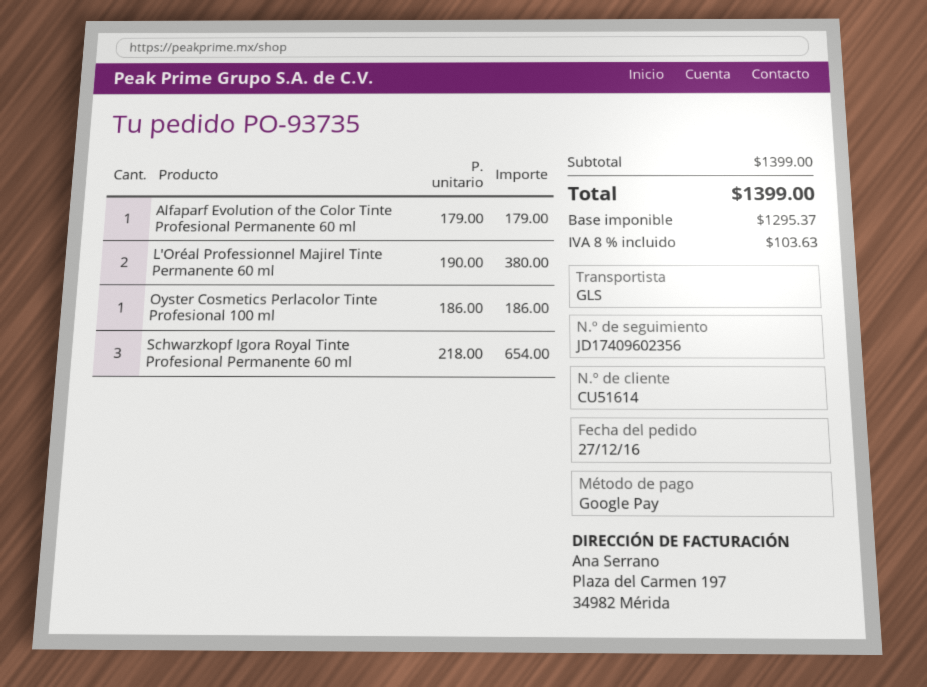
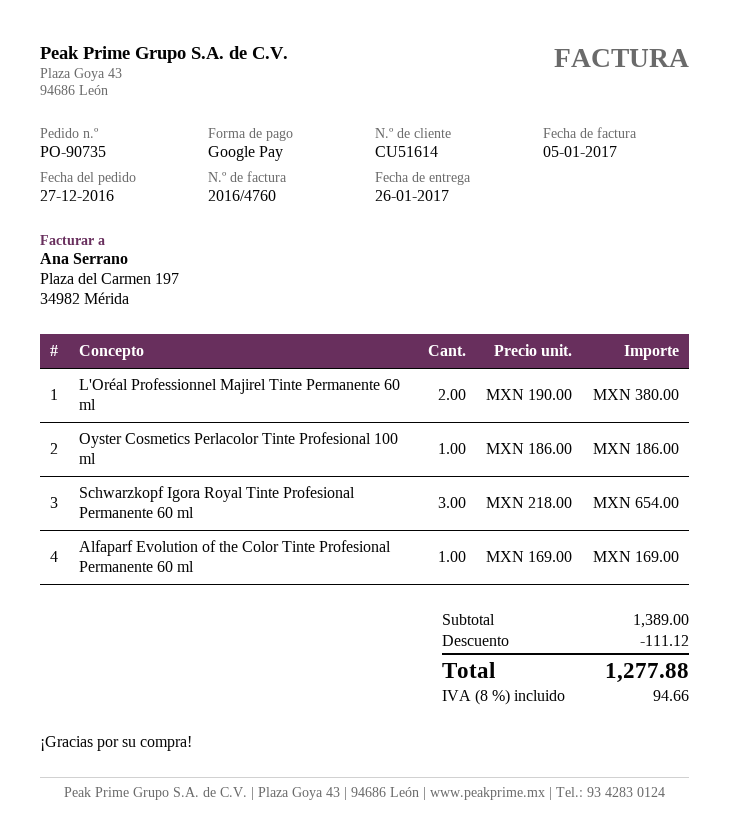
order number: PO-93735 -> PO-90735
Alfaparf Evolution of the Color Tinte Profesional Permanente 60 ml: 1 x 179.00 = 179.00 -> 1 x 169.00 = 169.00
subtotal: 1399.00 -> 1389.00
discount: none -> 111.12
tax: 8% = 103.63 -> 8% = 94.66
total: 1399.00 -> 1277.88

